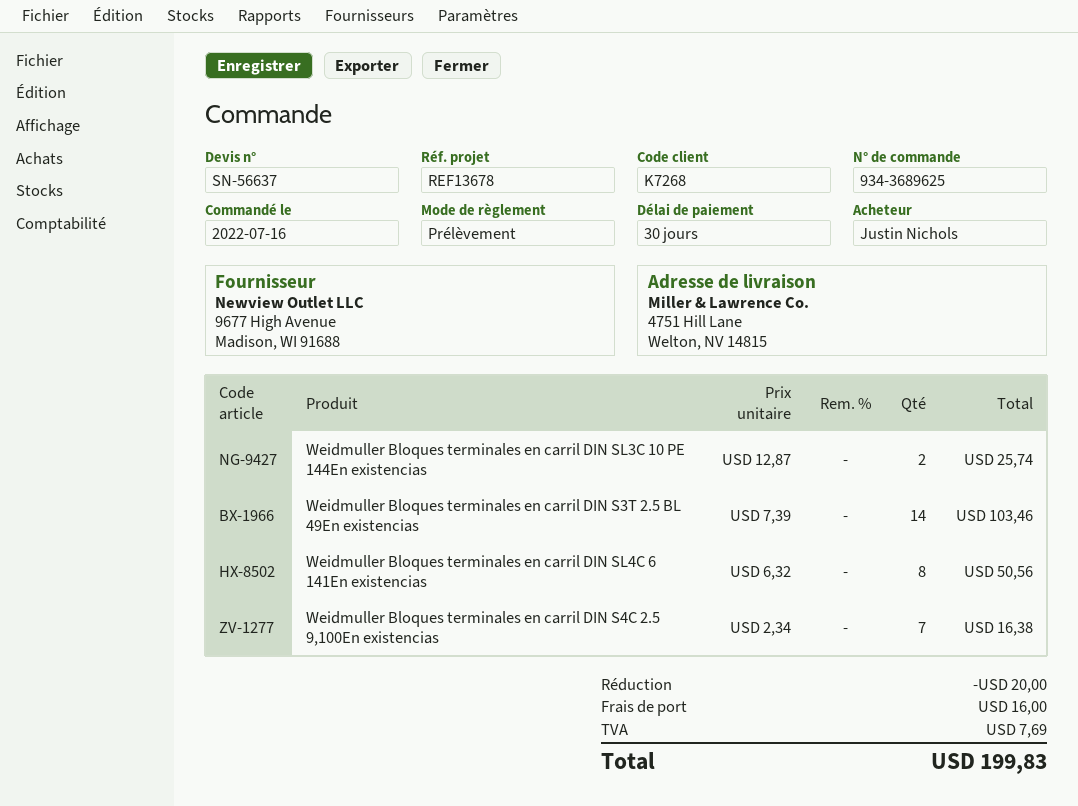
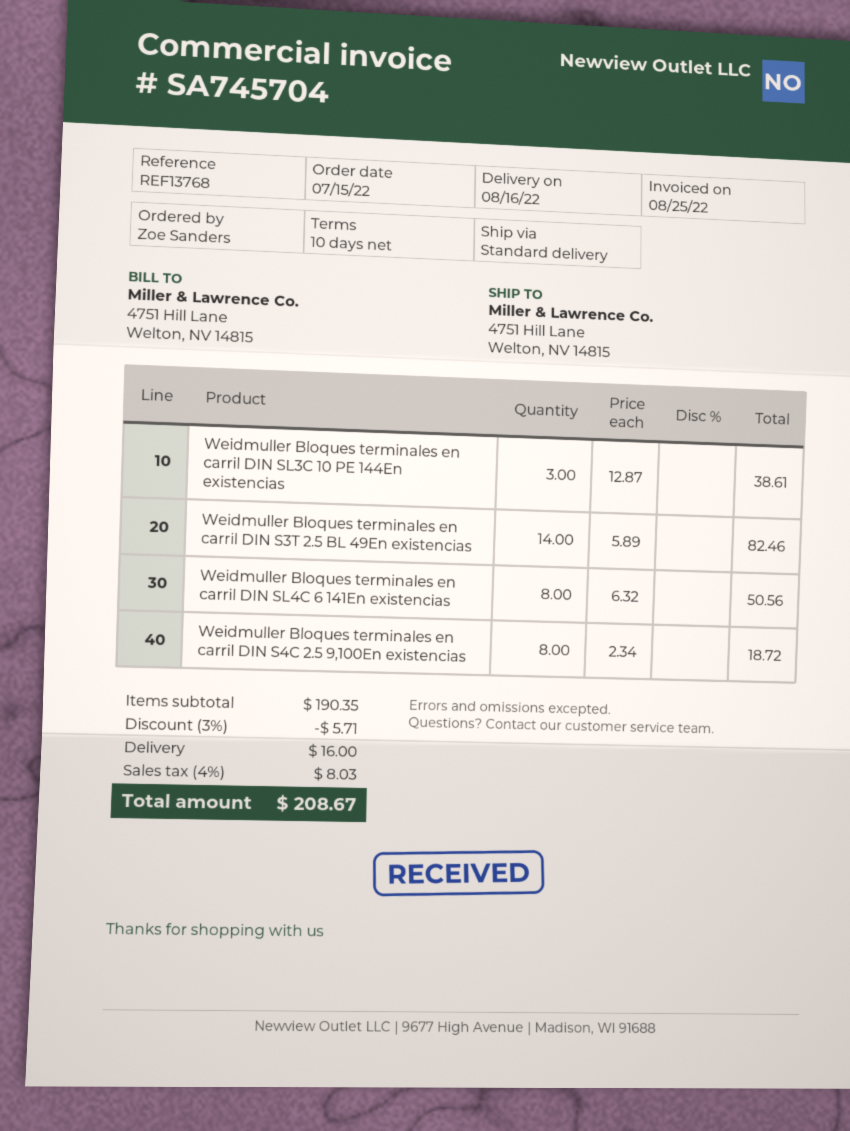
order date: 2022-07-16 -> 2022-07-15
payment terms: 30 days -> 10 days
reference: REF13678 -> REF13768
ordered by: Justin Nichols -> Zoe Sanders
Weidmuller Bloques terminales en carril DIN SL3C 10 PE 144En existencias: 2 x 12.87 = 25.74 -> 3 x 12.87 = 38.61
Weidmuller Bloques terminales en carril DIN S3T 2.5 BL 49En existencias: 14 x 7.39 = 103.46 -> 14 x 5.89 = 82.46
Weidmuller Bloques terminales en carril DIN S4C 2.5 9,100En existencias: 7 x 2.34 = 16.38 -> 8 x 2.34 = 18.72
discount: 20.00 -> 5.71
tax: 7.69 -> 8.03
total: 199.83 -> 208.67

